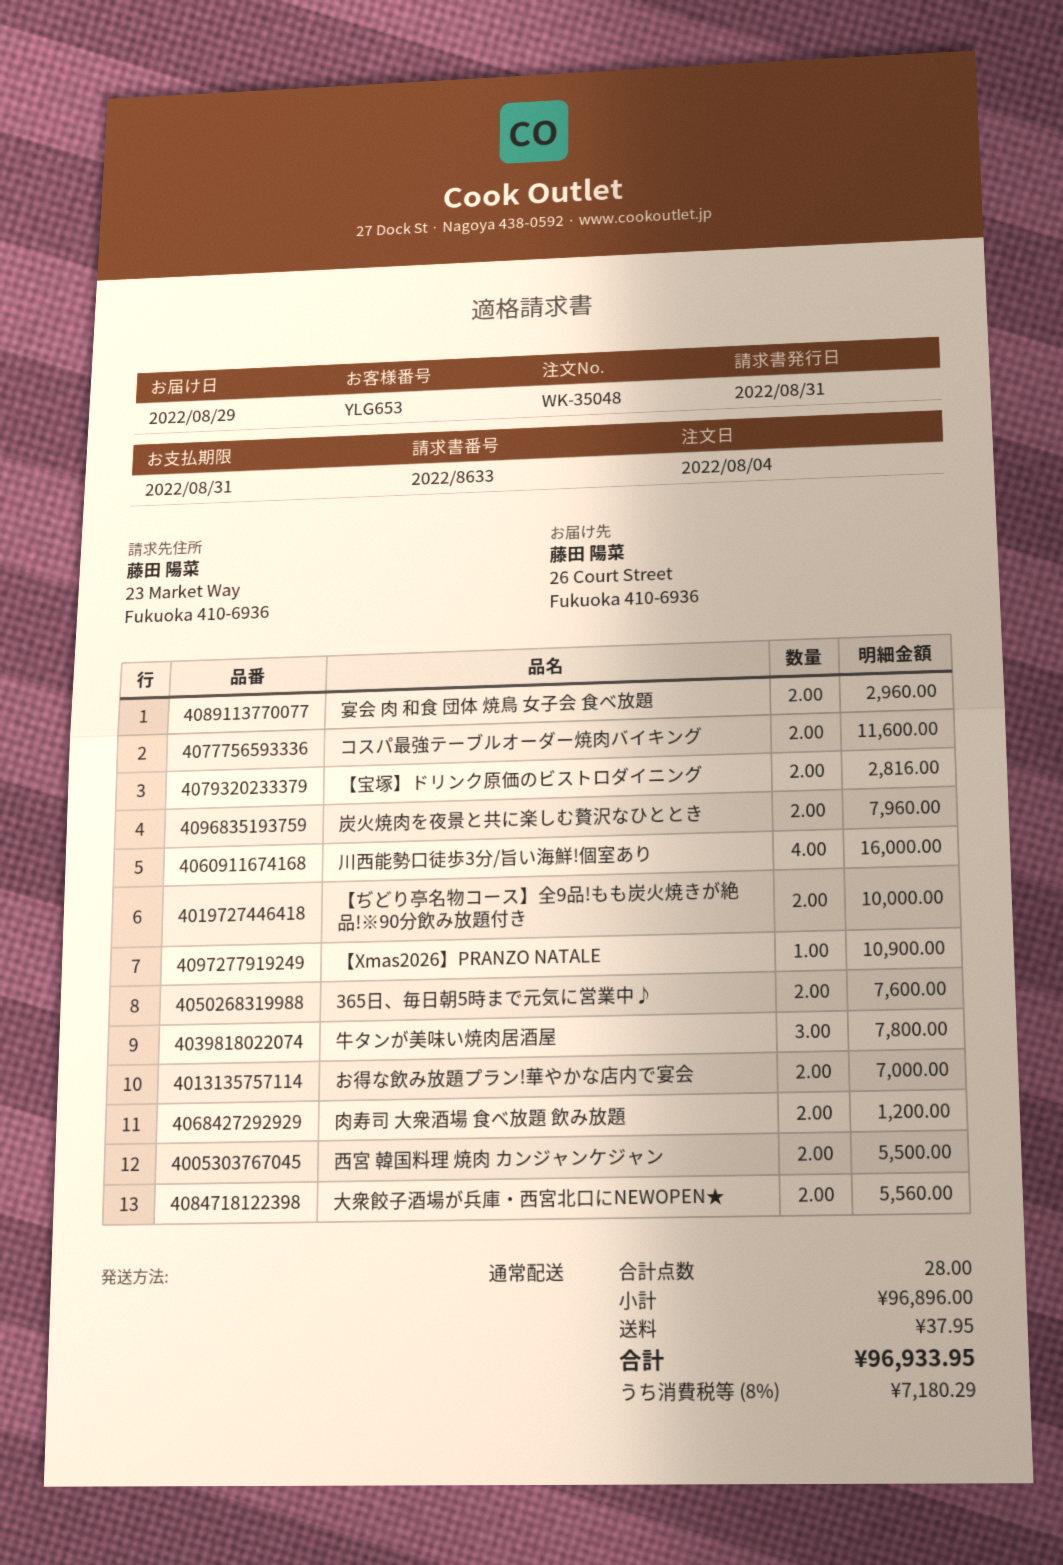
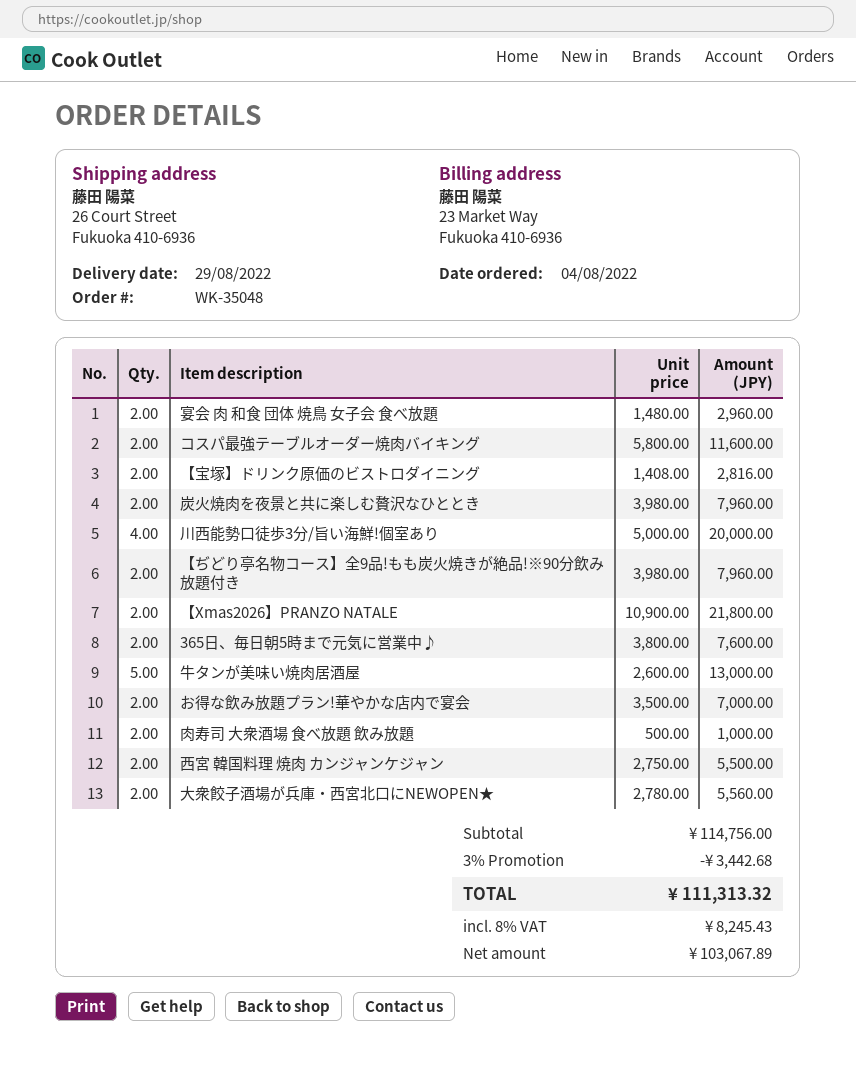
川西能勢口徒歩3分/旨い海鮮!個室あり: 4 for 16000.00 -> 4 for 20000.00
【ぢどり亭名物コース】全9品!もも炭火焼きが絶品!※90分飲み放題付き: 2 for 10000.00 -> 2 for 7960.00
【Xmas2026】PRANZO NATALE: 1 for 10900.00 -> 2 for 21800.00
牛タンが美味い焼肉居酒屋: 3 for 7800.00 -> 5 for 13000.00
肉寿司 大衆酒場 食べ放題 飲み放題: 2 for 1200.00 -> 2 for 1000.00
subtotal: 96896.00 -> 114756.00
discount: none -> 3% = 3442.68
shipping: 37.95 -> none
tax: 8% = 7180.29 -> 8% = 8245.43
total: 96933.95 -> 111313.32

